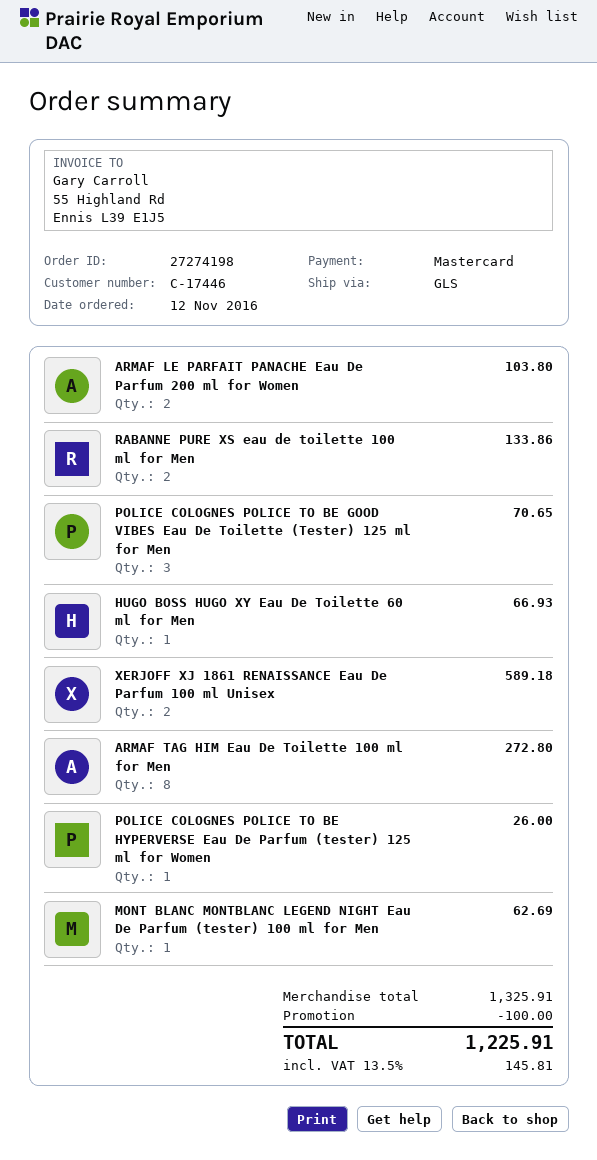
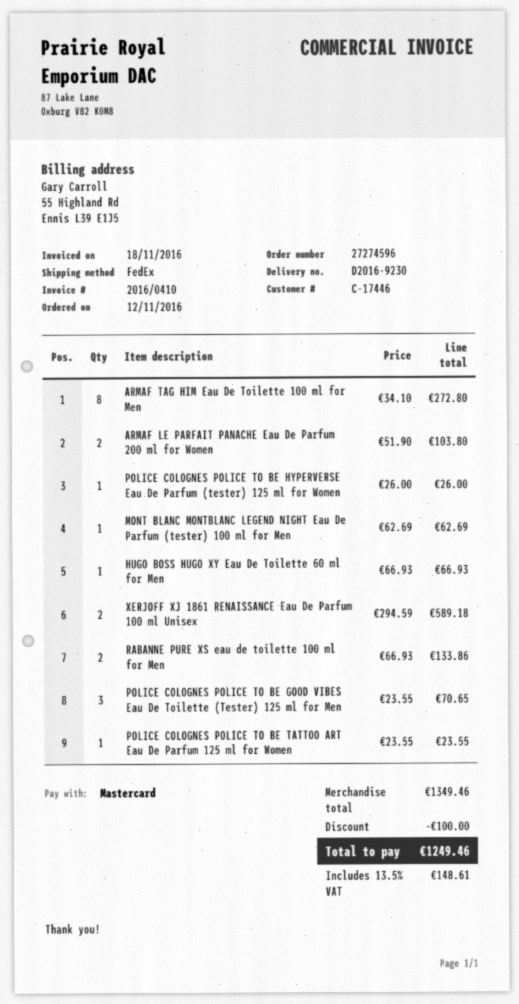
order number: 27274198 -> 27274596
shipping method: GLS -> FedEx
POLICE COLOGNES POLICE TO BE TATTOO ART Eau De Parfum 125 ml for Women: none -> 1 for 23.55
subtotal: 1325.91 -> 1349.46
tax: 13.5% = 145.81 -> 13.5% = 148.61
total: 1225.91 -> 1249.46

